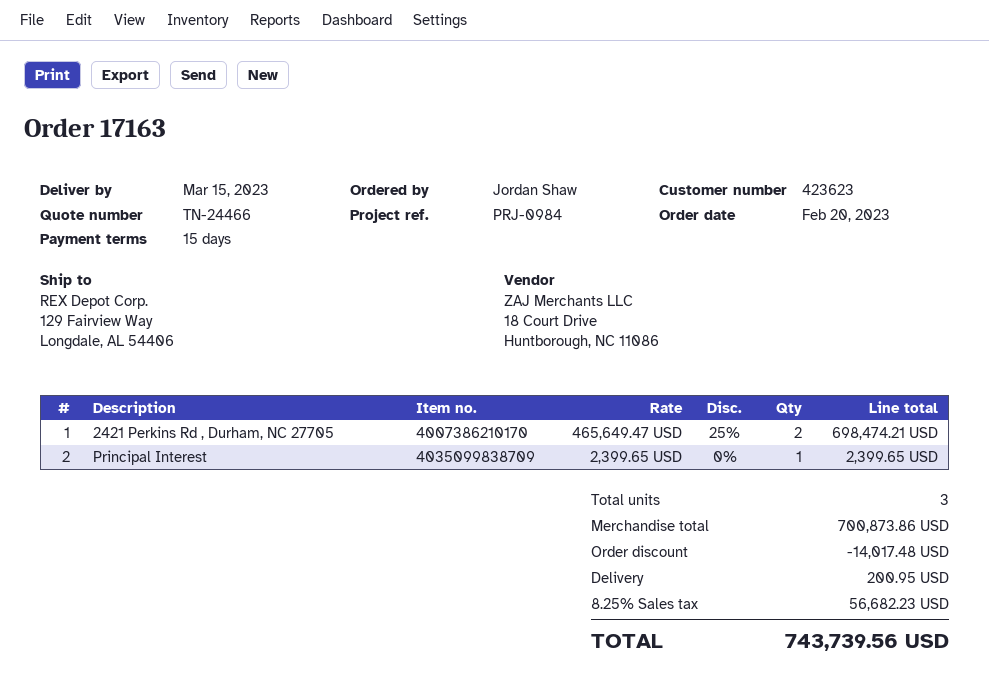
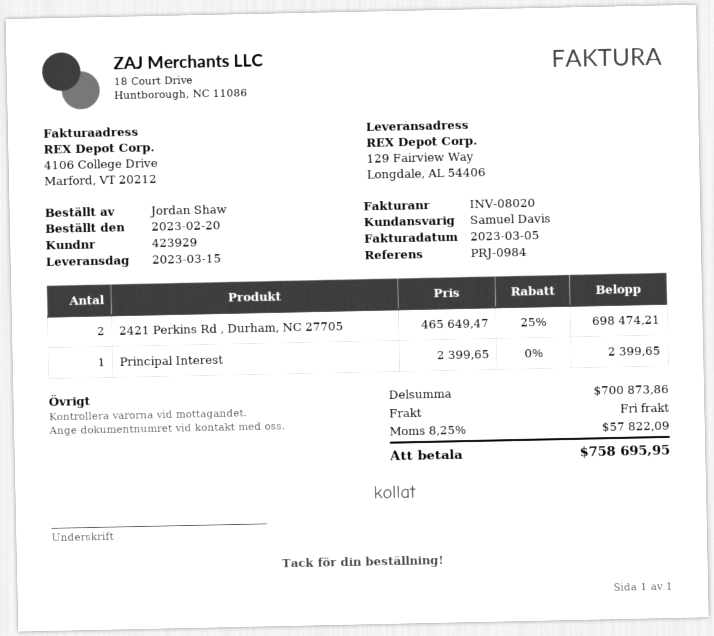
customer number: 423623 -> 423929
discount: 14017.48 -> none
shipping: 200.95 -> 0.00
tax: 8.25% = 56682.23 -> 8.25% = 57822.09
total: 743739.56 -> 758695.95

